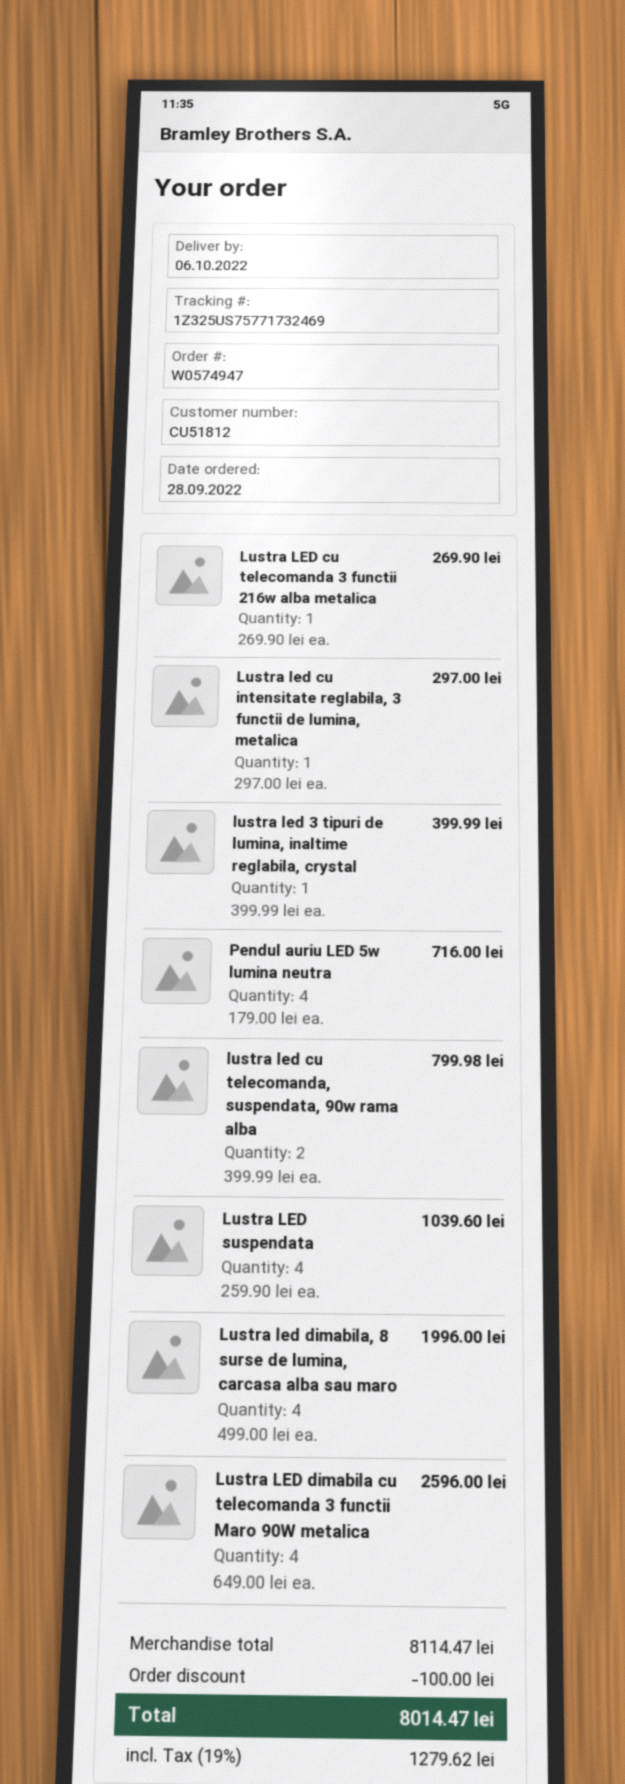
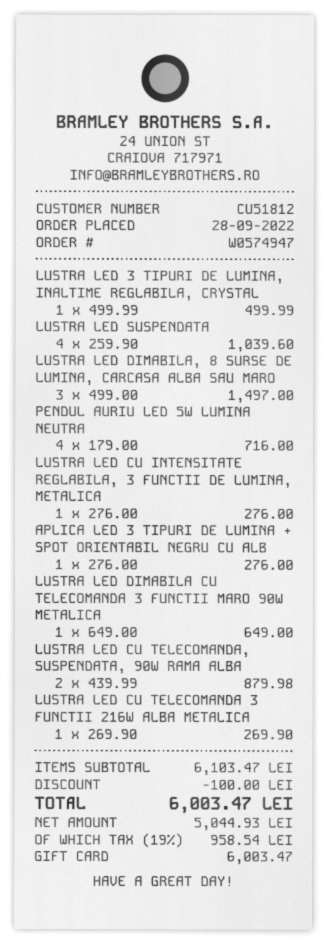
Lustra led cu intensitate reglabila, 3 functii de lumina, metalica: 1 x 297.00 = 297.00 -> 1 x 276.00 = 276.00
lustra led 3 tipuri de lumina, inaltime reglabila, crystal: 1 x 399.99 = 399.99 -> 1 x 499.99 = 499.99
lustra led cu telecomanda, suspendata, 90w rama alba: 2 x 399.99 = 799.98 -> 2 x 439.99 = 879.98
Lustra led dimabila, 8 surse de lumina, carcasa alba sau maro: 4 x 499.00 = 1996.00 -> 3 x 499.00 = 1497.00
Lustra LED dimabila cu telecomanda 3 functii Maro 90W metalica: 4 x 649.00 = 2596.00 -> 1 x 649.00 = 649.00
APLICA LED 3 TIPURI DE LUMINA + SPOT ORIENTABIL NEGRU CU ALB: none -> 1 x 276.00 = 276.00
subtotal: 8114.47 -> 6103.47
tax: 19% = 1279.62 -> 19% = 958.54
total: 8014.47 -> 6003.47

